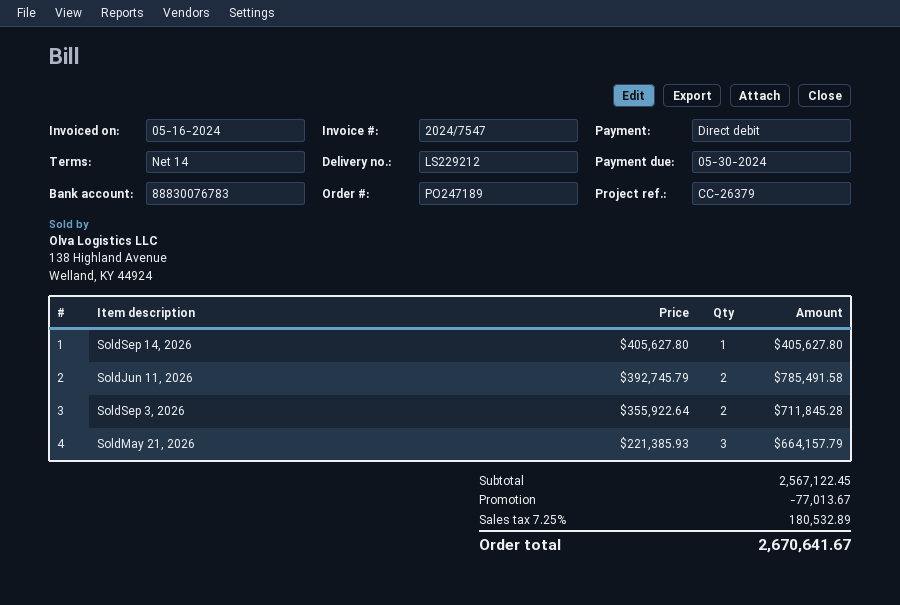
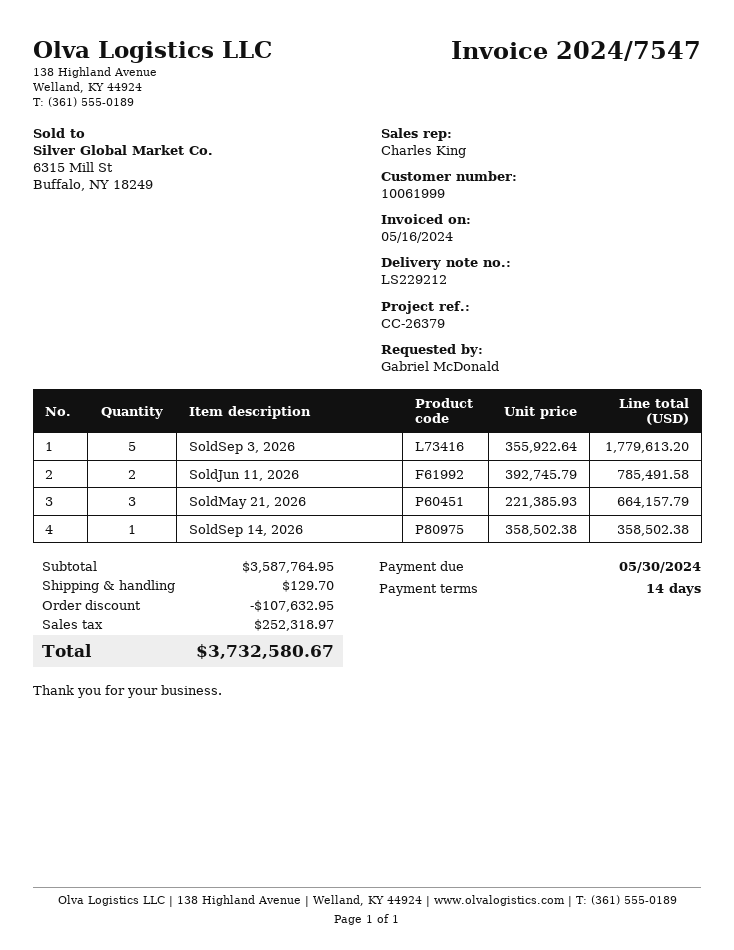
SoldSep 14, 2026: 1 x 405627.80 = 405627.80 -> 1 x 358502.38 = 358502.38
SoldSep 3, 2026: 2 x 355922.64 = 711845.28 -> 5 x 355922.64 = 1779613.20
subtotal: 2567122.45 -> 3587764.95
discount: 77013.67 -> 107632.95
shipping: none -> 129.70
tax: 180532.89 -> 252318.97
total: 2670641.67 -> 3732580.67

